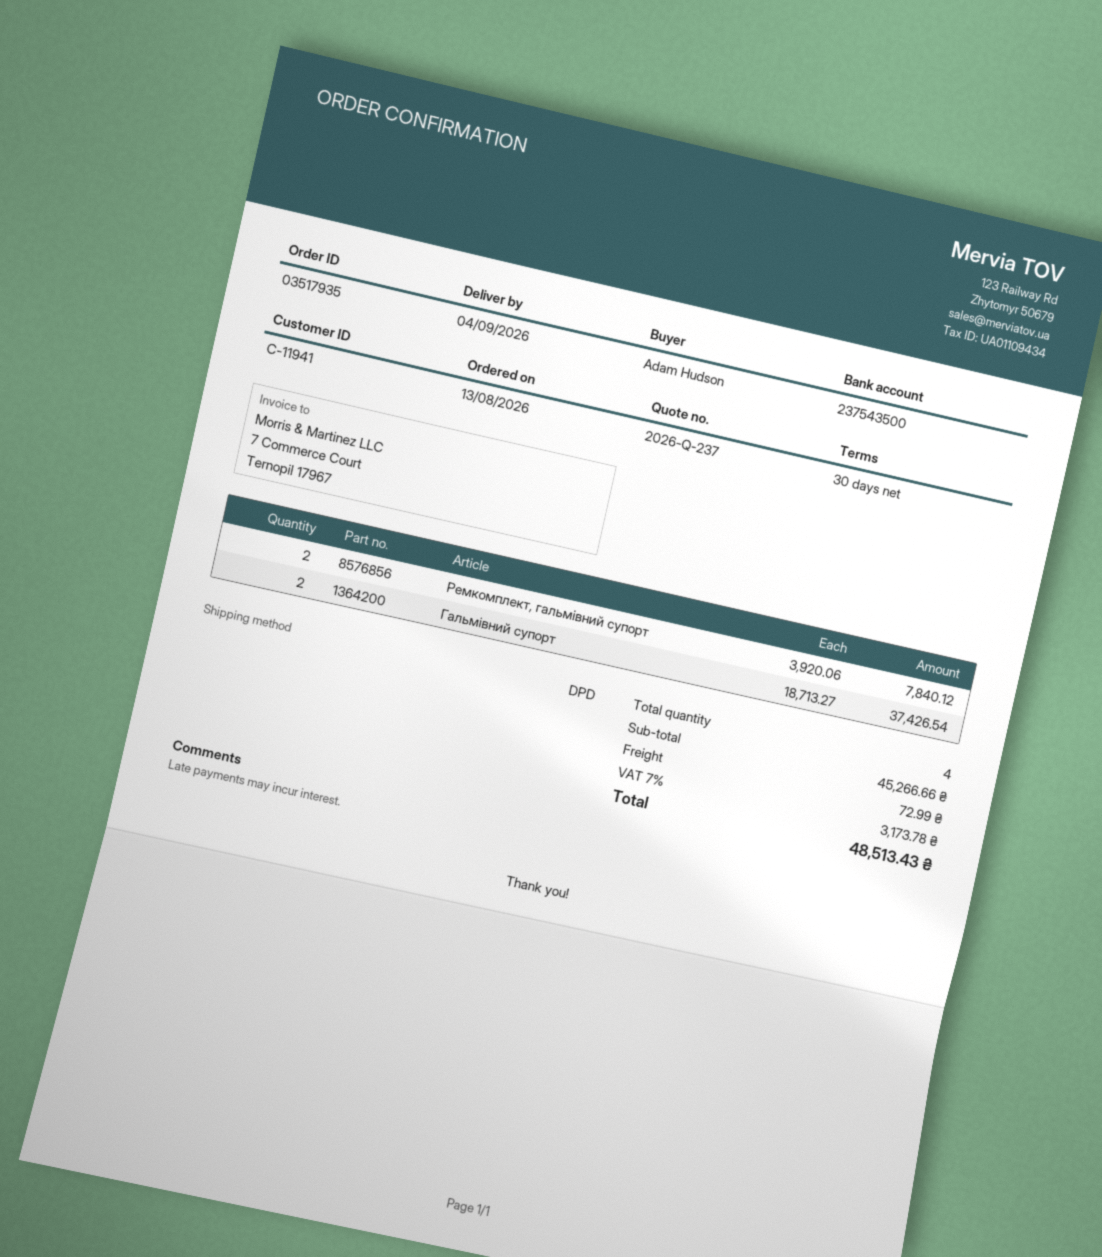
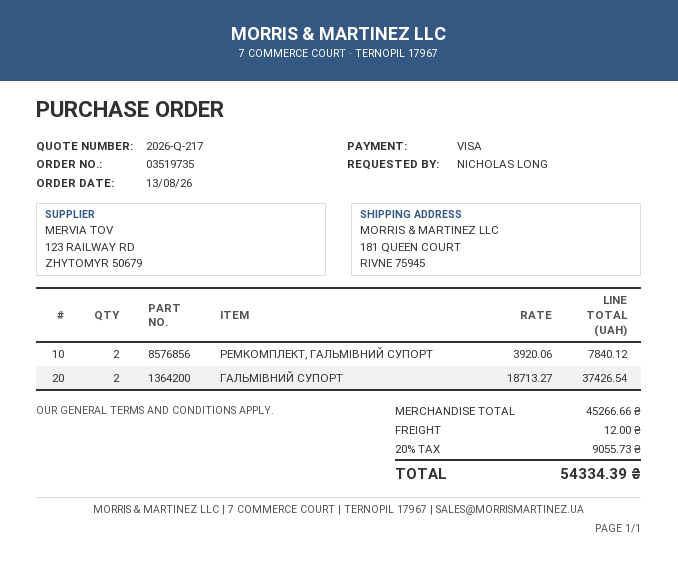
quote number: 2026-Q-237 -> 2026-Q-217
order number: 03517935 -> 03519735
ordered by: Adam Hudson -> NICHOLAS LONG
shipping: 72.99 -> 12.00
tax: 7% = 3173.78 -> 20% = 9055.73
total: 48513.43 -> 54334.39

